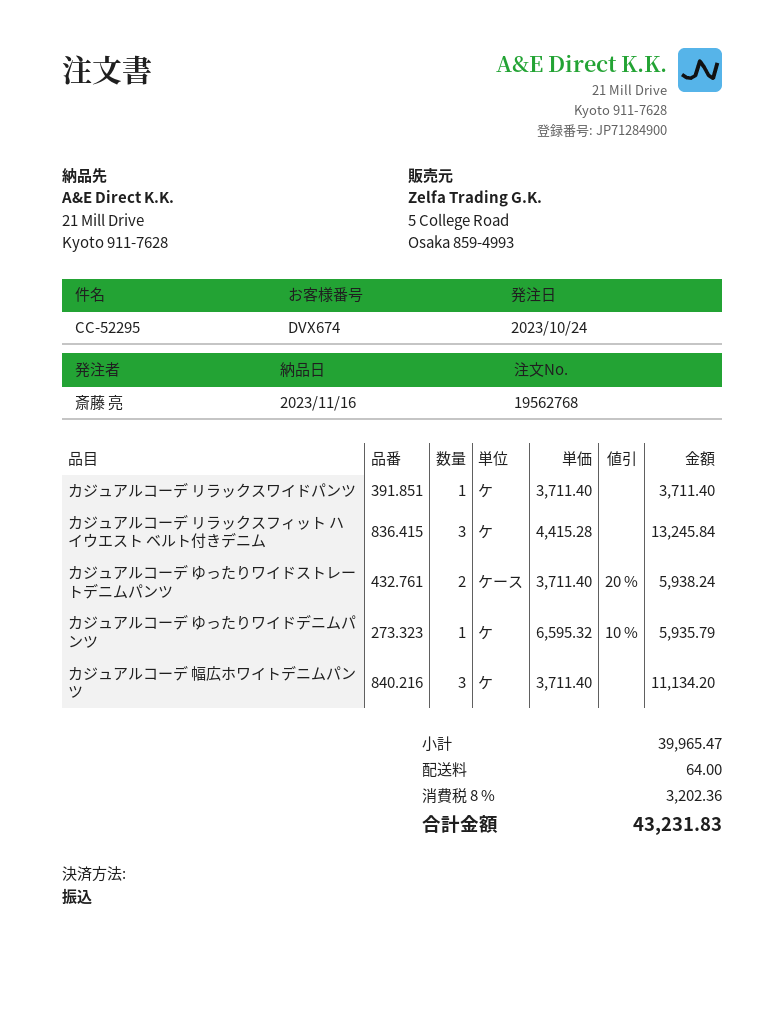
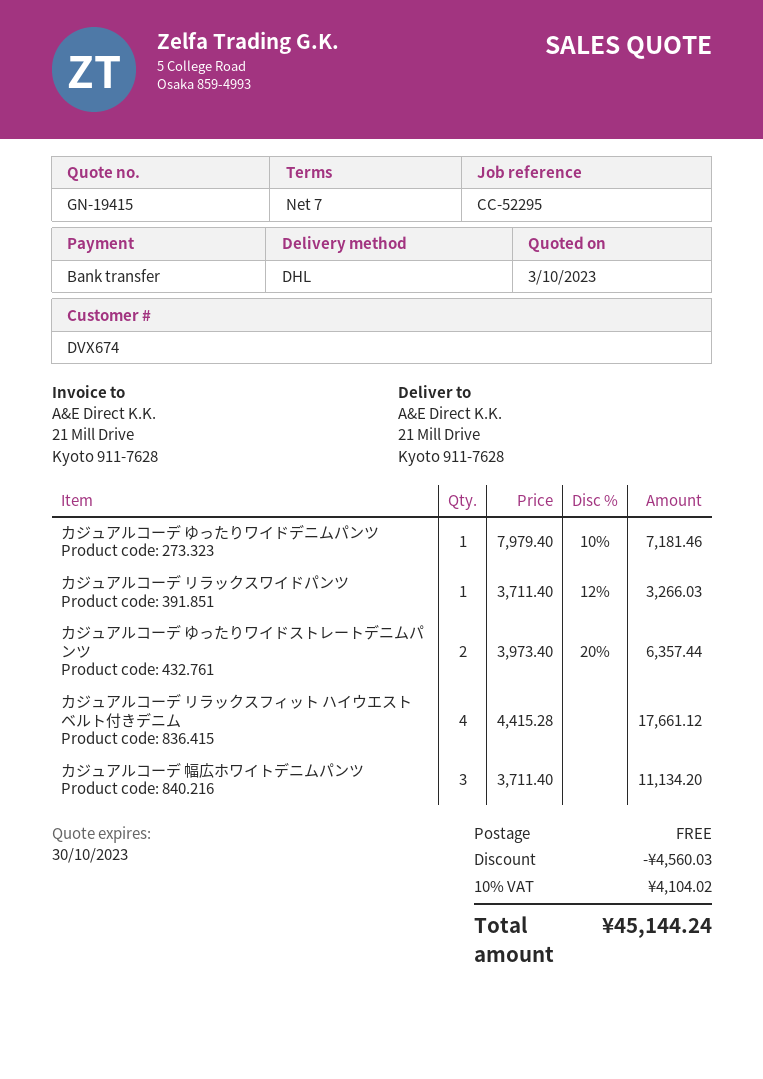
カジュアルコーデ リラックスワイドパンツ: 1 x 3711.40 = 3711.40 -> 1 x 3711.40 - 12% = 3266.03
カジュアルコーデ リラックスフィット ハイウエスト ベルト付きデニム: 3 x 4415.28 = 13245.84 -> 4 x 4415.28 = 17661.12
カジュアルコーデ ゆったりワイドストレートデニムパンツ: 2 x 3711.40 - 20% = 5938.24 -> 2 x 3973.40 - 20% = 6357.44
カジュアルコーデ ゆったりワイドデニムパンツ: 1 x 6595.32 - 10% = 5935.79 -> 1 x 7979.40 - 10% = 7181.46
discount: none -> 4560.03
shipping: 64.00 -> 0.00
tax: 8% = 3202.36 -> 10% = 4104.02
total: 43231.83 -> 45144.24

